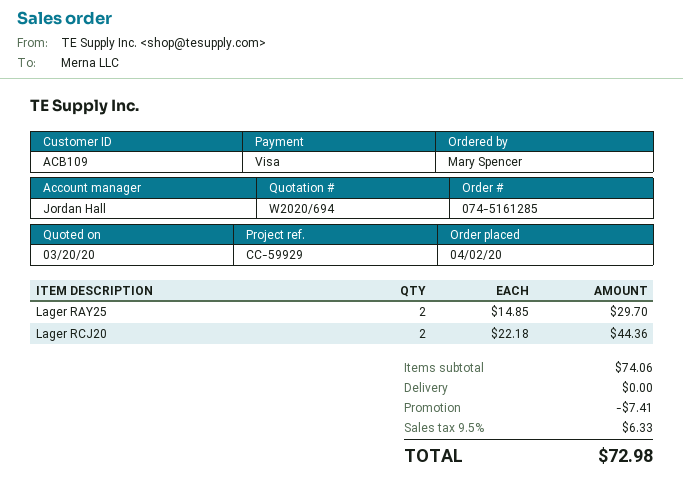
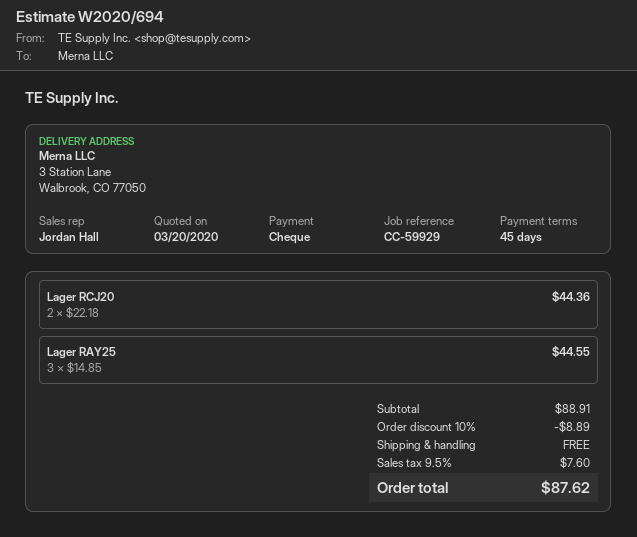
payment method: Visa -> cheque
Lager RAY25: 2 x 14.85 = 29.70 -> 3 x 14.85 = 44.55
subtotal: 74.06 -> 88.91
discount: 7.41 -> 8.89
tax: 9.5% = 6.33 -> 9.5% = 7.60
total: 72.98 -> 87.62

